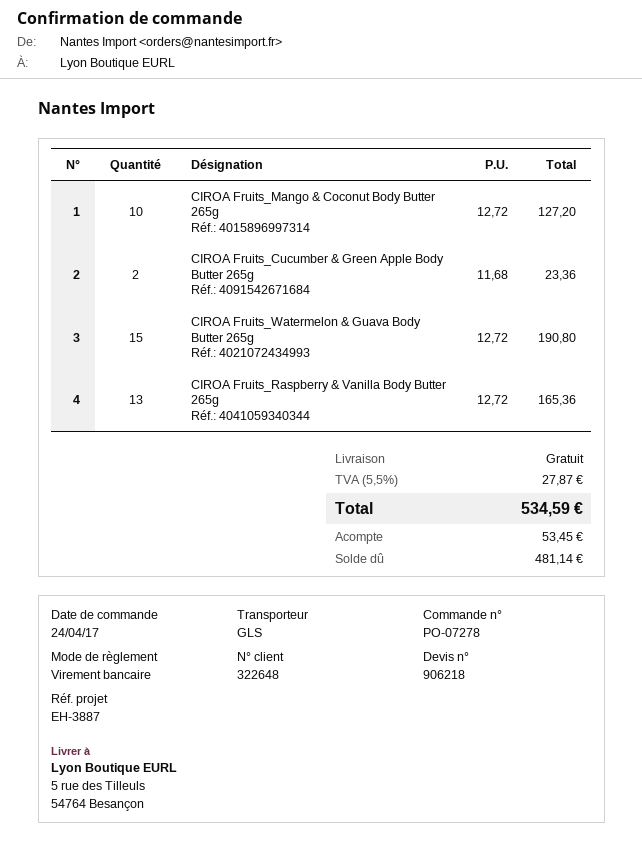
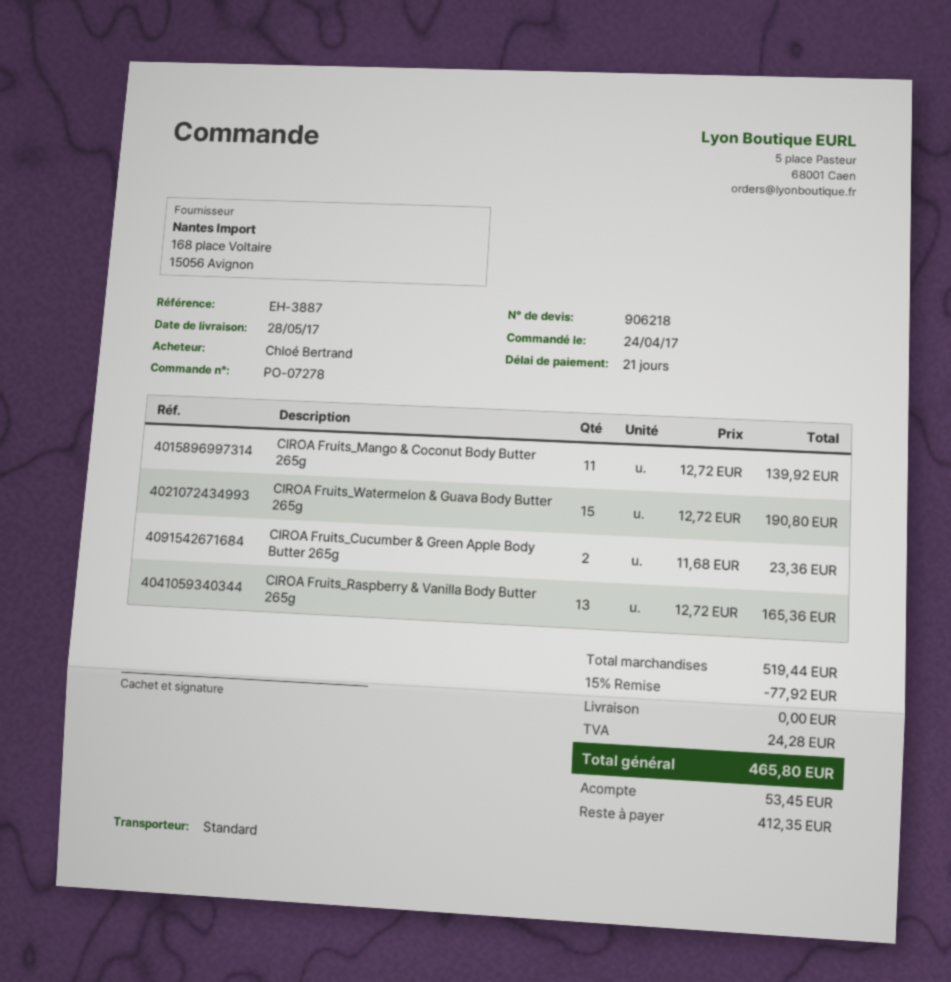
shipping method: GLS -> standard
CIROA Fruits_Mango & Coconut Body Butter 265g: 10 x 12.72 = 127.20 -> 11 x 12.72 = 139.92
discount: none -> 15% = 77.92
tax: 27.87 -> 24.28
total: 534.59 -> 465.80
balance: 481.14 -> 412.35

